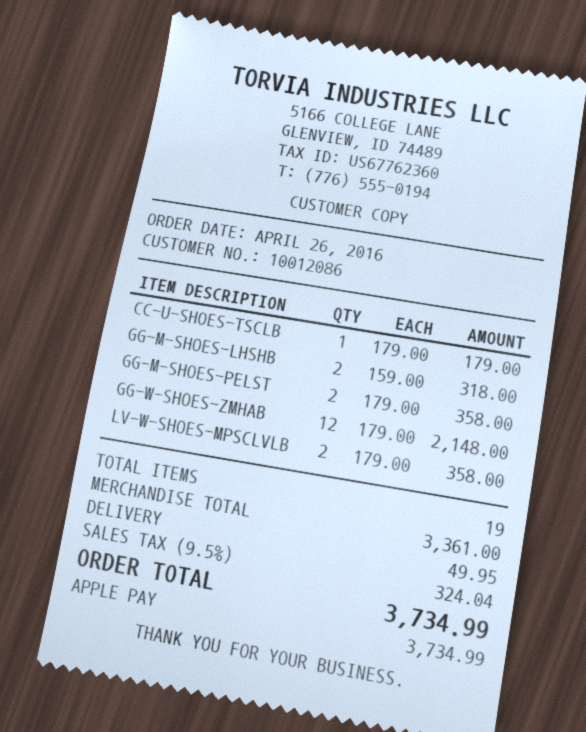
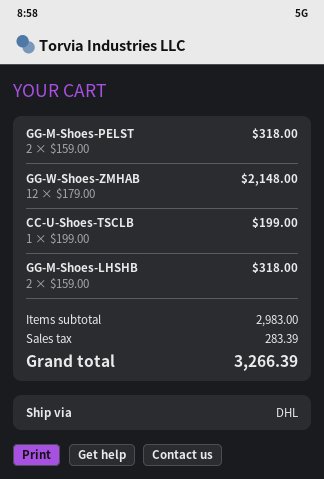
CC-U-SHOES-TSCLB: 1 x 179.00 = 179.00 -> 1 x 199.00 = 199.00
GG-M-SHOES-PELST: 2 x 179.00 = 358.00 -> 2 x 159.00 = 318.00
LV-W-SHOES-MPSCLVLB: 2 x 179.00 = 358.00 -> none
subtotal: 3361.00 -> 2983.00
shipping: 49.95 -> none
tax: 324.04 -> 283.39
total: 3734.99 -> 3266.39

